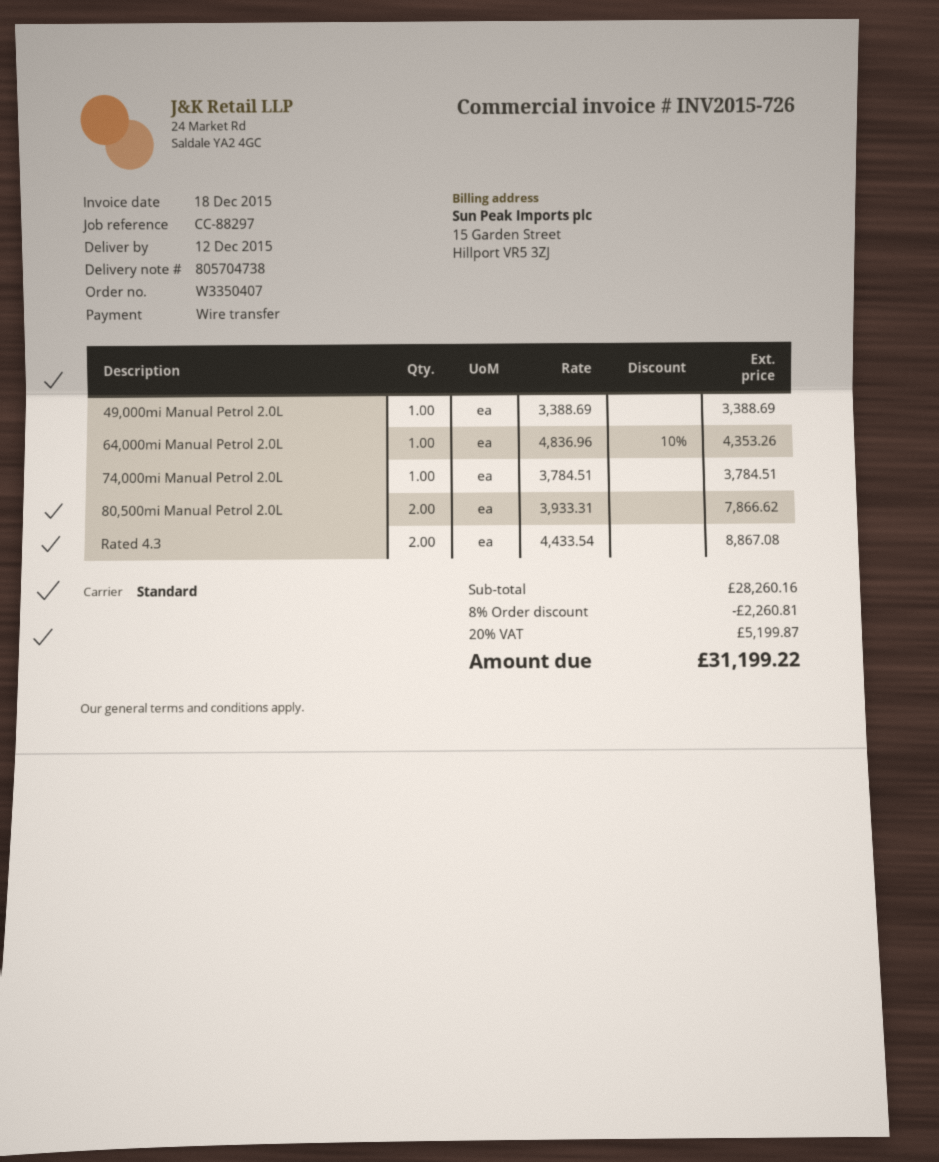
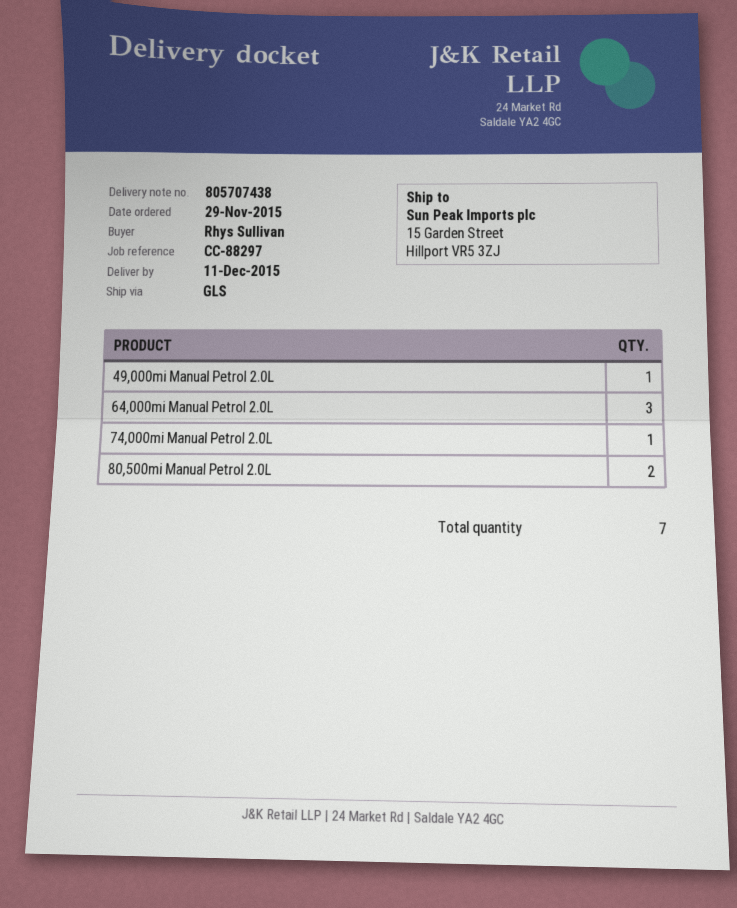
delivery note number: 805704738 -> 805707438
delivery date: 2015-12-12 -> 2015-12-11
shipping method: standard -> GLS
64,000mi Manual Petrol 2.0L: 1 -> 3
Rated 4.3: 2 -> none

